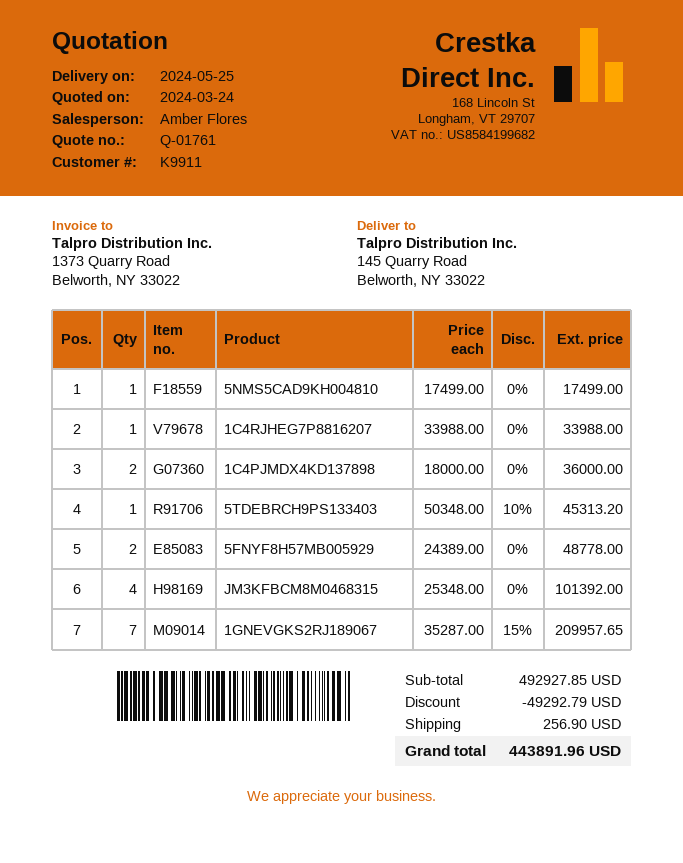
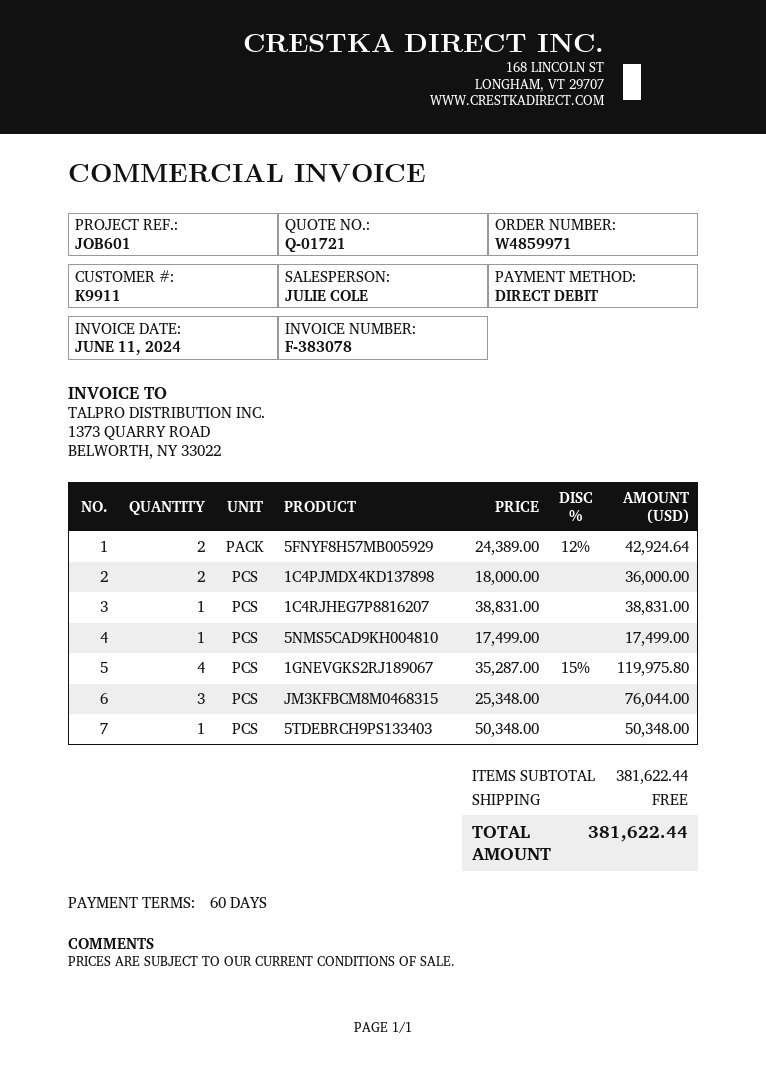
quote number: Q-01761 -> Q-01721
sales rep: Amber Flores -> JULIE COLE
1C4RJHEG7P8816207: 1 x 33988.00 = 33988.00 -> 1 x 38831.00 = 38831.00
5TDEBRCH9PS133403: 1 x 50348.00 - 10% = 45313.20 -> 1 x 50348.00 = 50348.00
5FNYF8H57MB005929: 2 x 24389.00 = 48778.00 -> 2 x 24389.00 - 12% = 42924.64
JM3KFBCM8M0468315: 4 x 25348.00 = 101392.00 -> 3 x 25348.00 = 76044.00
1GNEVGKS2RJ189067: 7 x 35287.00 - 15% = 209957.65 -> 4 x 35287.00 - 15% = 119975.80
subtotal: 492927.85 -> 381622.44
discount: 49292.79 -> none
shipping: 256.90 -> 0.00
total: 443891.96 -> 381622.44

